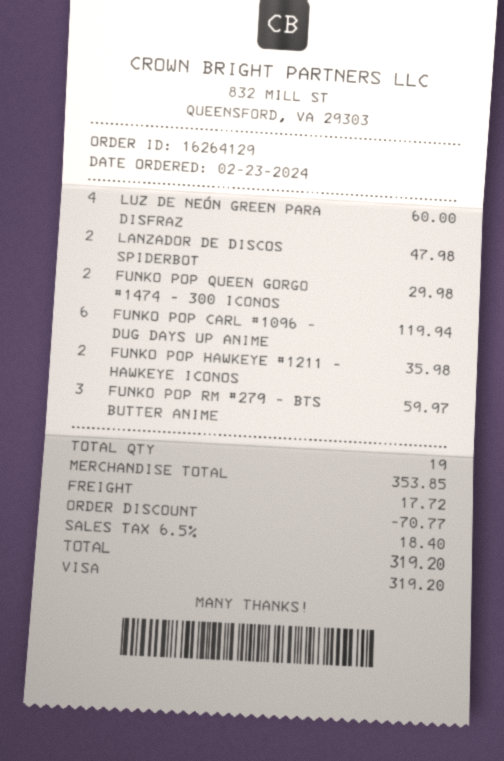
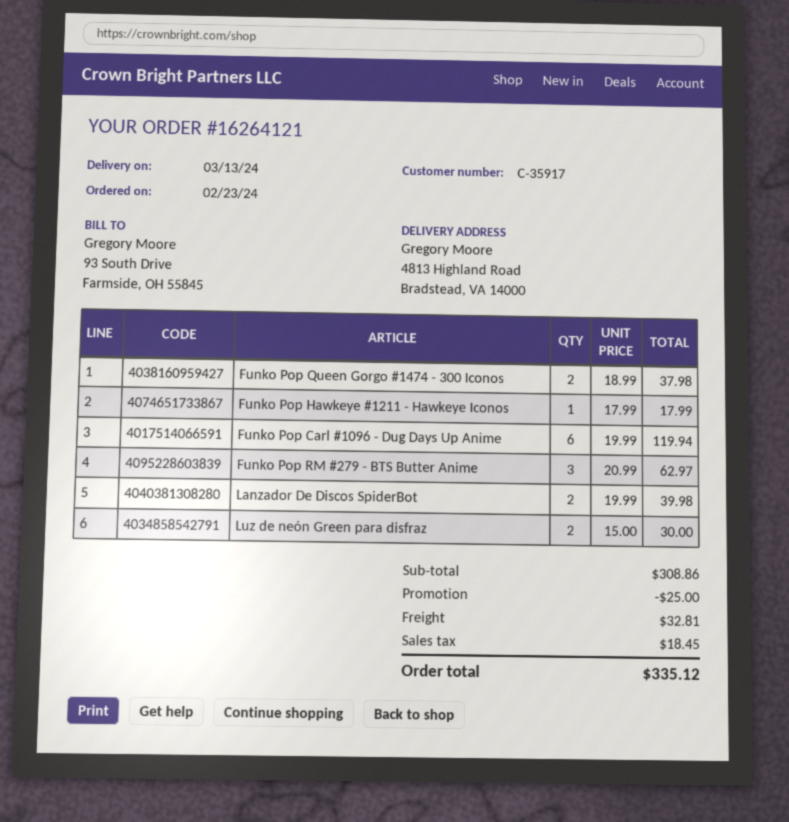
order number: 16264129 -> 16264121
LUZ DE NEÓN GREEN PARA DISFRAZ: 4 for 60.00 -> 2 for 30.00
LANZADOR DE DISCOS SPIDERBOT: 2 for 47.98 -> 2 for 39.98
FUNKO POP QUEEN GORGO #1474 - 300 ICONOS: 2 for 29.98 -> 2 for 37.98
FUNKO POP HAWKEYE #1211 - HAWKEYE ICONOS: 2 for 35.98 -> 1 for 17.99
FUNKO POP RM #279 - BTS BUTTER ANIME: 3 for 59.97 -> 3 for 62.97
subtotal: 353.85 -> 308.86
discount: 70.77 -> 25.00
shipping: 17.72 -> 32.81
tax: 18.40 -> 18.45
total: 319.20 -> 335.12

